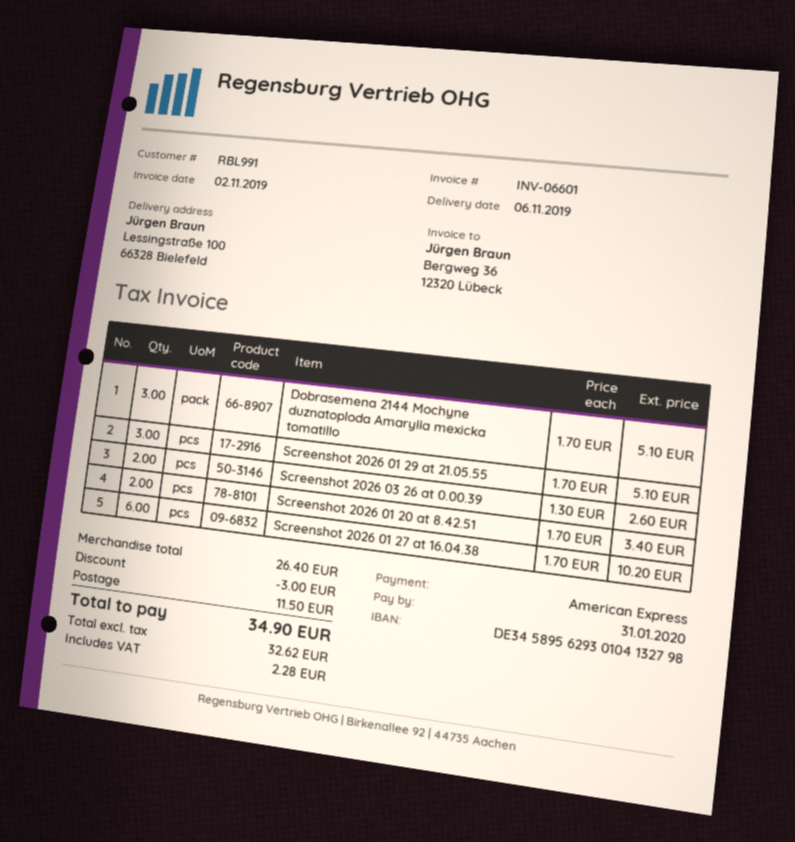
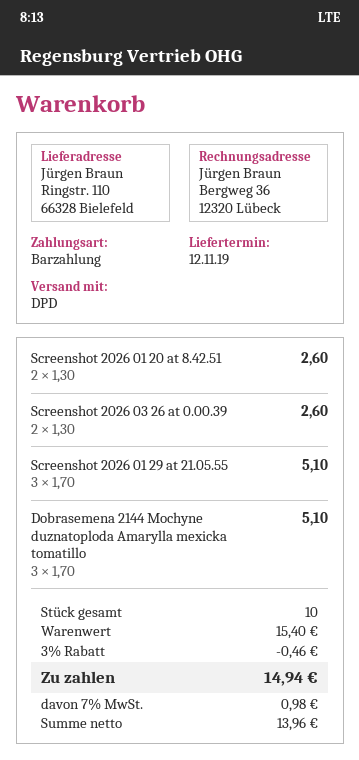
delivery date: 2019-11-06 -> 2019-11-12
payment method: American Express -> cash
ship to: Lessingstraße 100, 66328 Bielefeld -> Ringstr. 110, 66328 Bielefeld
Screenshot 2026 01 20 at 8.42.51: 2 x 1.70 = 3.40 -> 2 x 1.30 = 2.60
Screenshot 2026 01 27 at 16.04.38: 6 x 1.70 = 10.20 -> none
subtotal: 26.40 -> 15.40
discount: 3.00 -> 0.46
shipping: 11.50 -> none
net: 32.62 -> 13.96
tax: 2.28 -> 0.98
total: 34.90 -> 14.94

